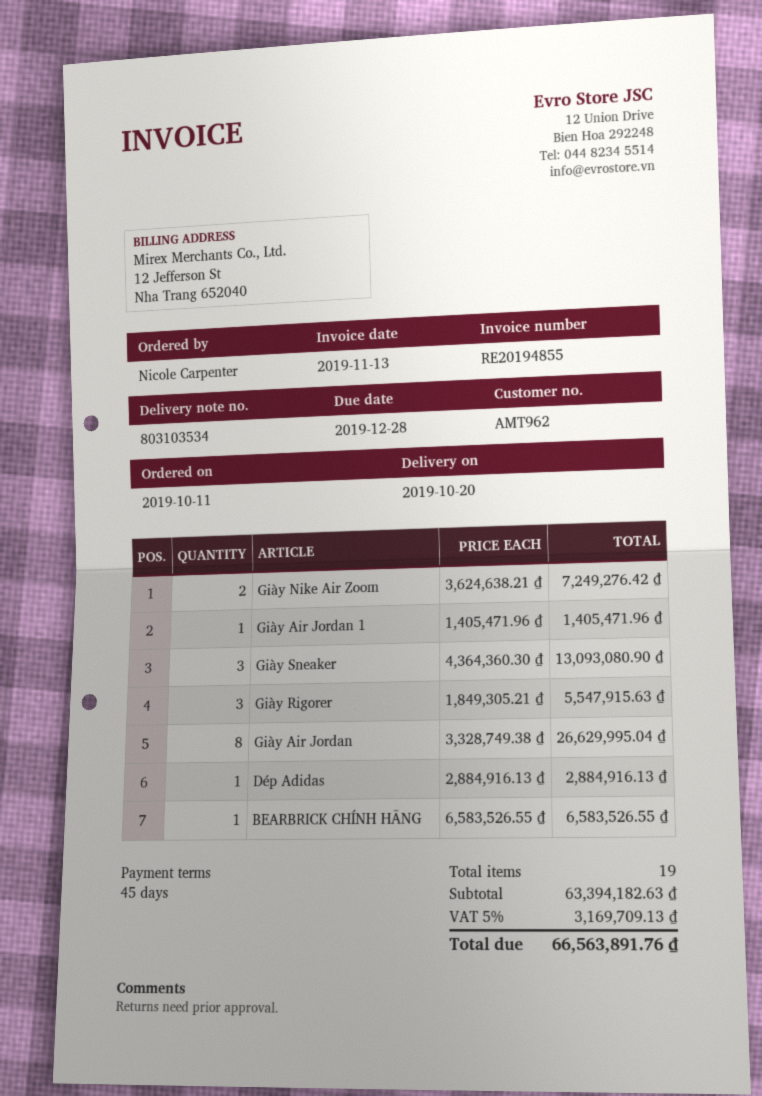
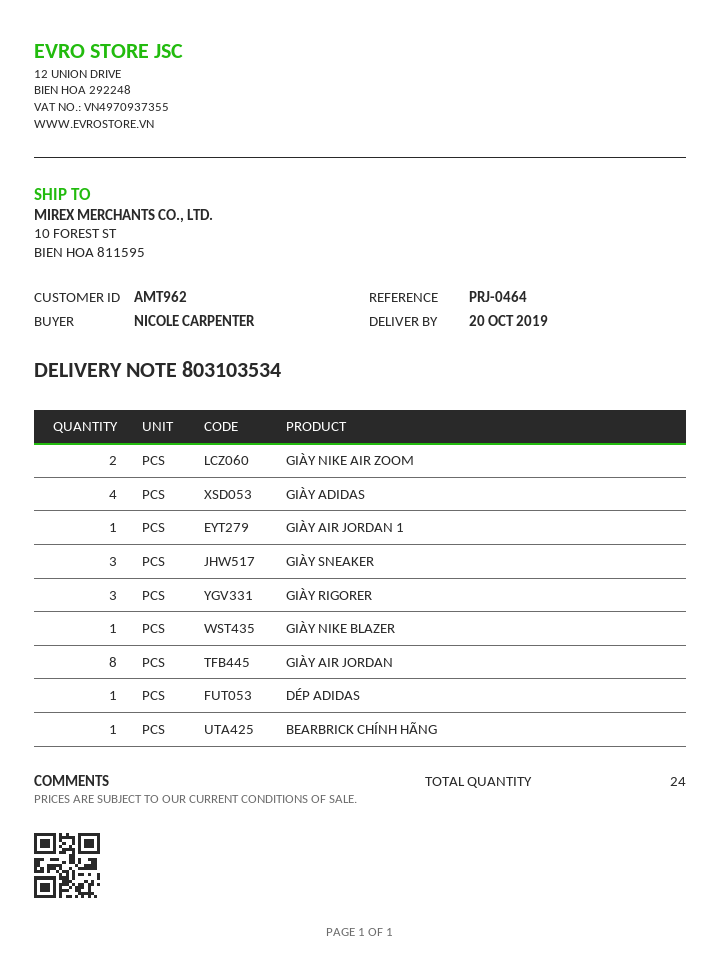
GIÀY ADIDAS: none -> 4
GIÀY NIKE BLAZER: none -> 1
total quantity: 19 -> 24

